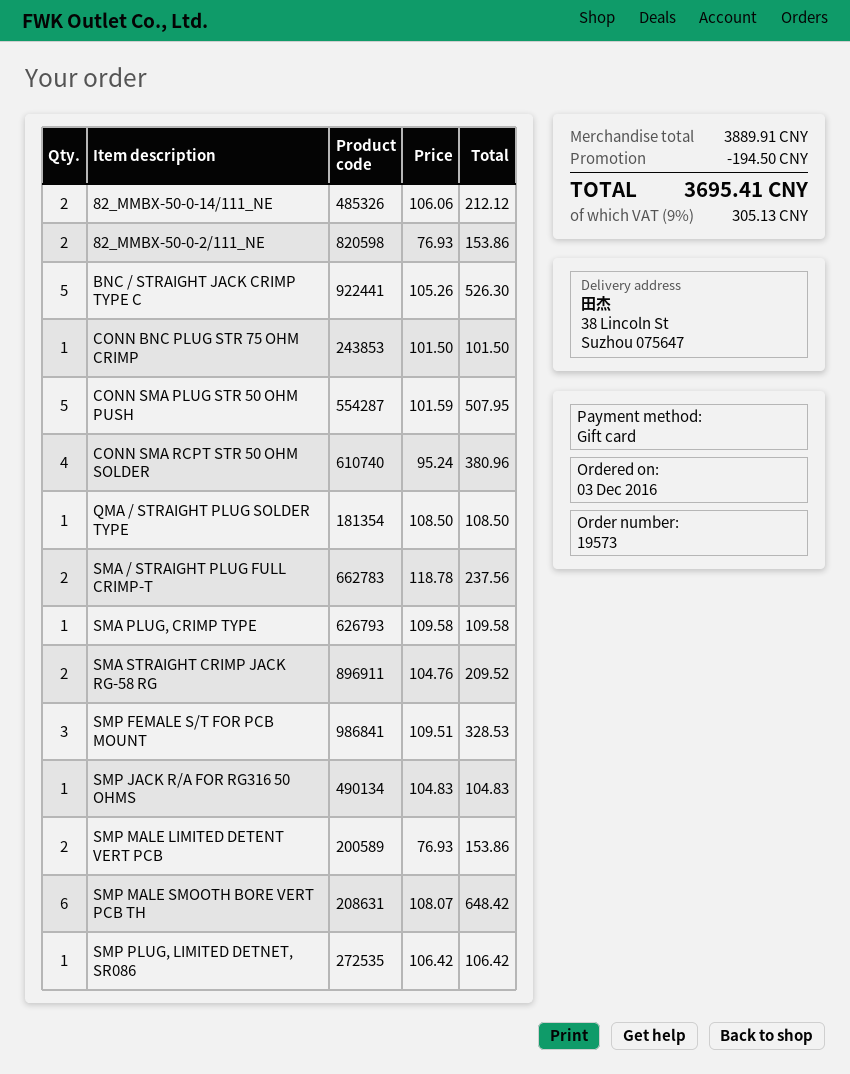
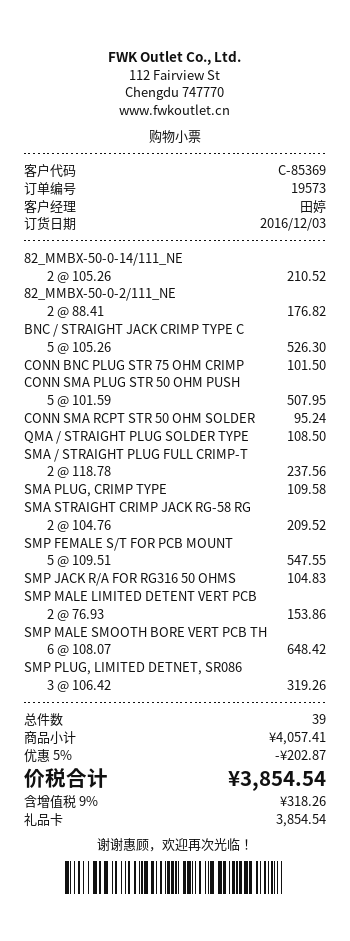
82_MMBX-50-0-14/111_NE: 2 x 106.06 = 212.12 -> 2 x 105.26 = 210.52
82_MMBX-50-0-2/111_NE: 2 x 76.93 = 153.86 -> 2 x 88.41 = 176.82
CONN SMA RCPT STR 50 OHM SOLDER: 4 x 95.24 = 380.96 -> 1 x 95.24 = 95.24
SMP FEMALE S/T FOR PCB MOUNT: 3 x 109.51 = 328.53 -> 5 x 109.51 = 547.55
SMP PLUG, LIMITED DETNET, SR086: 1 x 106.42 = 106.42 -> 3 x 106.42 = 319.26
subtotal: 3889.91 -> 4057.41
discount: 194.50 -> 202.87
tax: 9% = 305.13 -> 9% = 318.26
total: 3695.41 -> 3854.54

